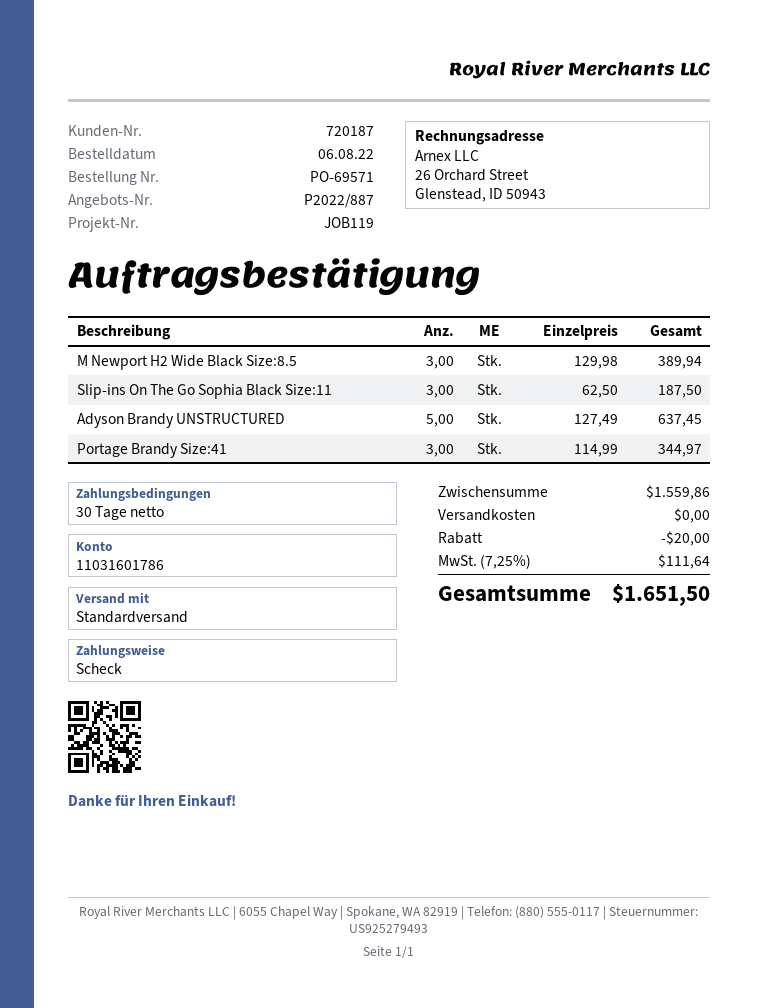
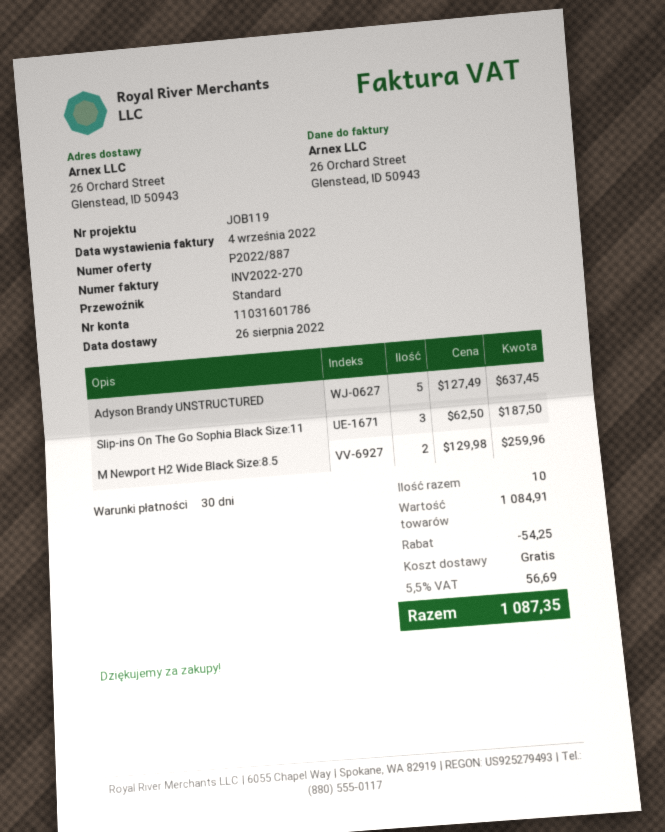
M Newport H2 Wide Black Size:8.5: 3 x 129.98 = 389.94 -> 2 x 129.98 = 259.96
Portage Brandy Size:41: 3 x 114.99 = 344.97 -> none
subtotal: 1559.86 -> 1084.91
discount: 20.00 -> 54.25
tax: 7.25% = 111.64 -> 5.5% = 56.69
total: 1651.50 -> 1087.35

